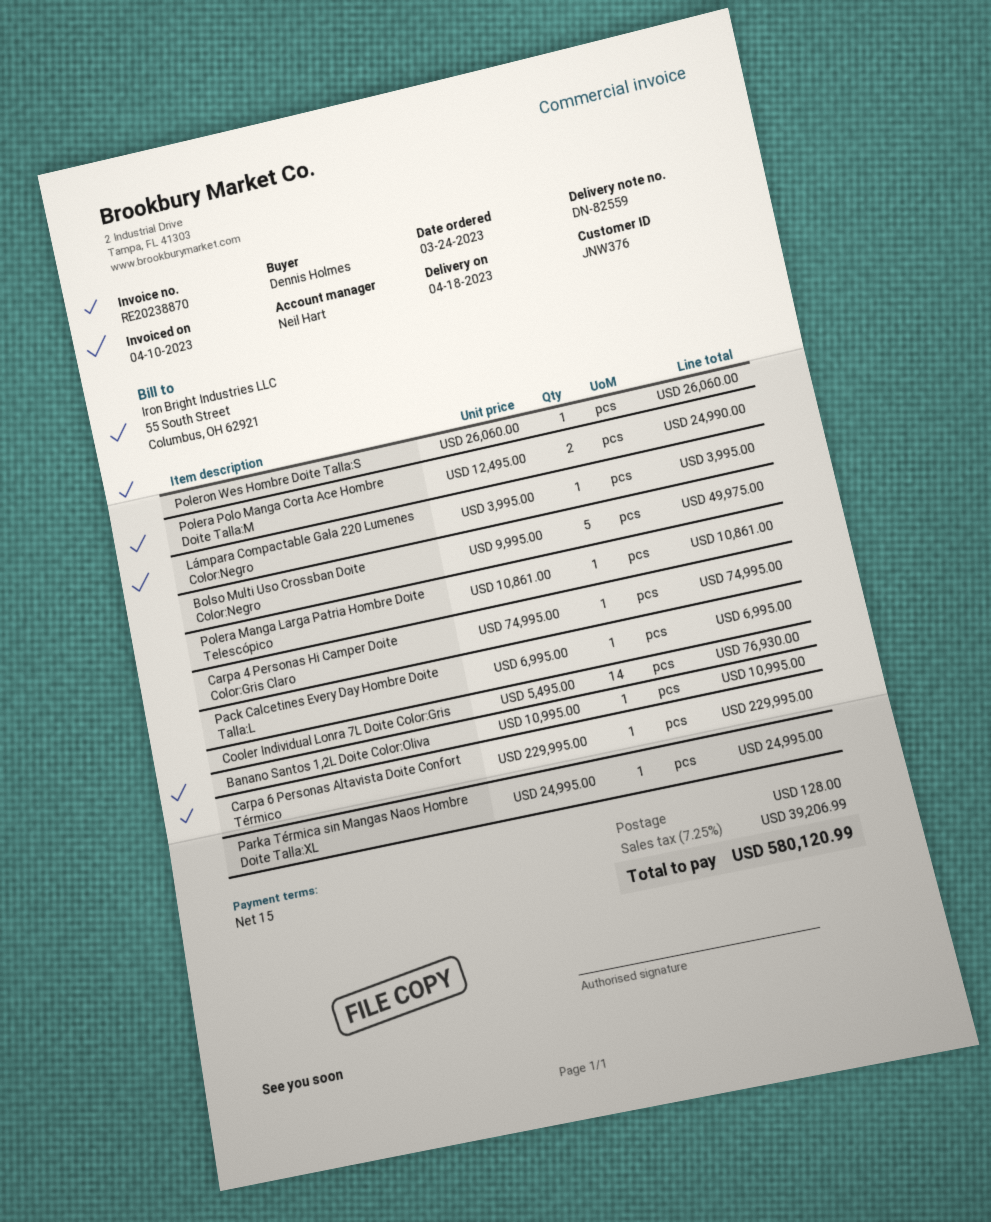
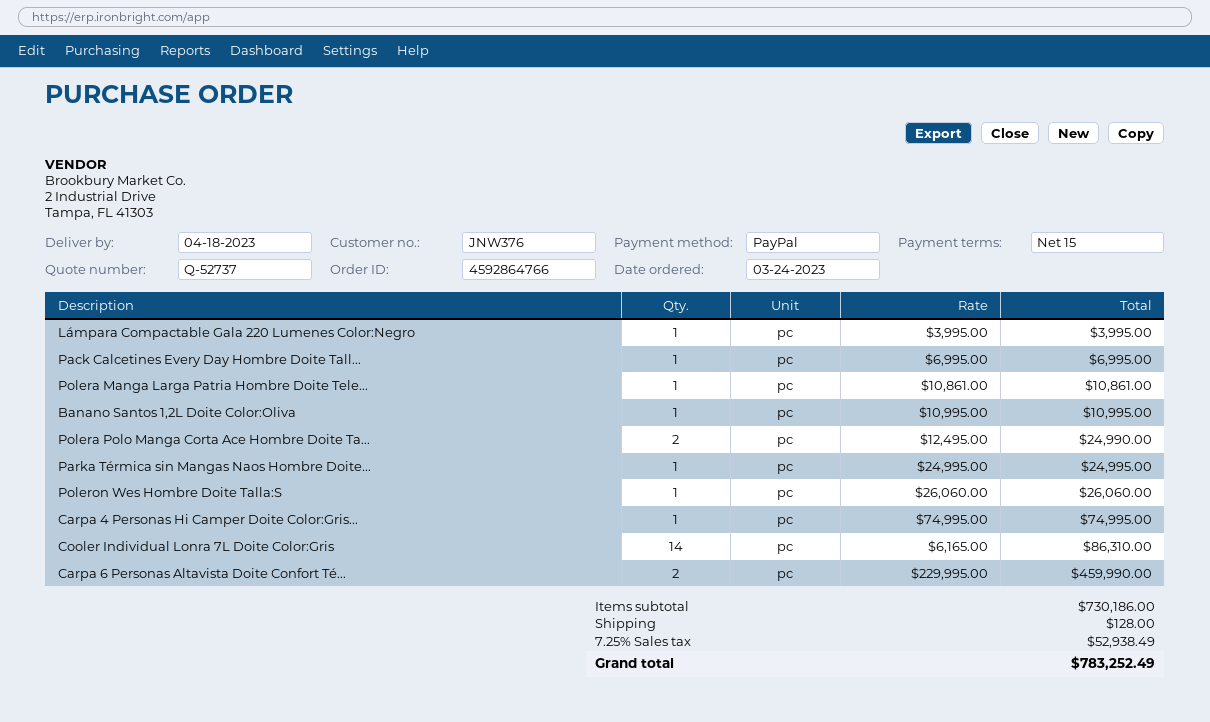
Bolso Multi Uso Crossban Doite Color:Negro: 5 x 9995.00 = 49975.00 -> none
Cooler Individual Lonra 7L Doite Color:Gris: 14 x 5495.00 = 76930.00 -> 14 x 6165.00 = 86310.00
Carpa 6 Personas Altavista Doite Confort Térmico: 1 x 229995.00 = 229995.00 -> 2 x 229995.00 = 459990.00
tax: 7.25% = 39206.99 -> 7.25% = 52938.49
total: 580120.99 -> 783252.49

